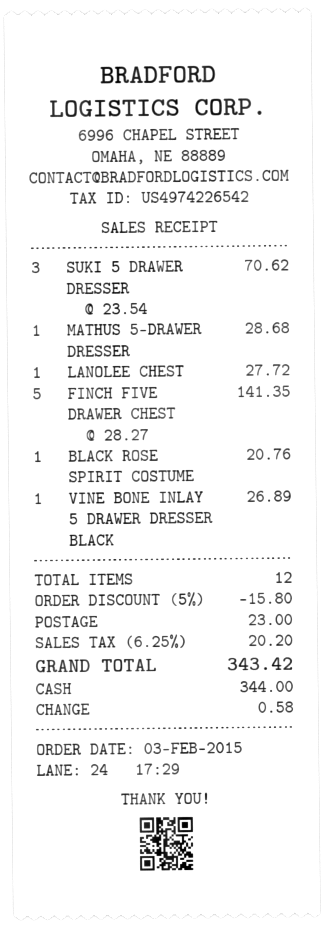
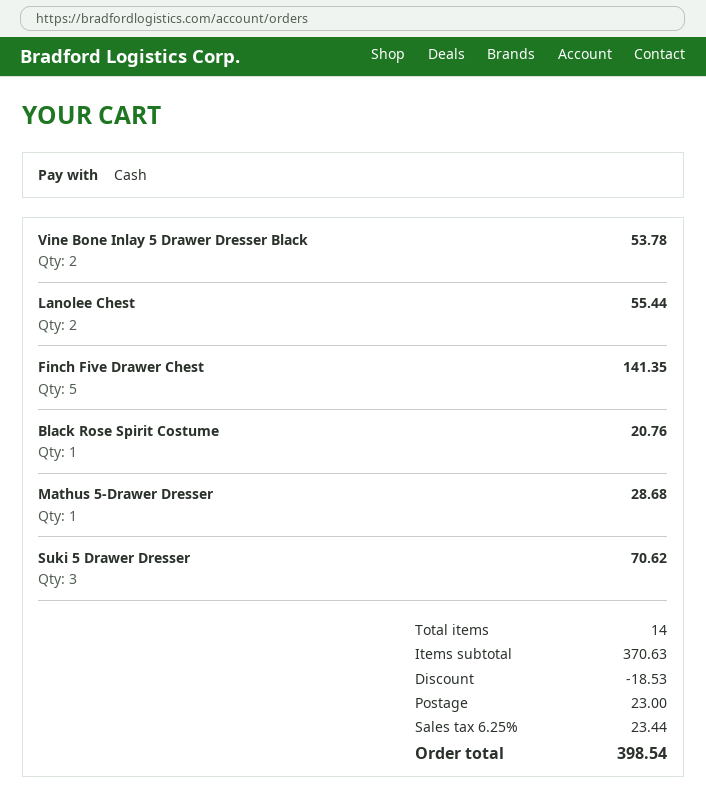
LANOLEE CHEST: 1 for 27.72 -> 2 for 55.44
VINE BONE INLAY 5 DRAWER DRESSER BLACK: 1 for 26.89 -> 2 for 53.78
total quantity: 12 -> 14
discount: 15.80 -> 18.53
tax: 6.25% = 20.20 -> 6.25% = 23.44
total: 343.42 -> 398.54

